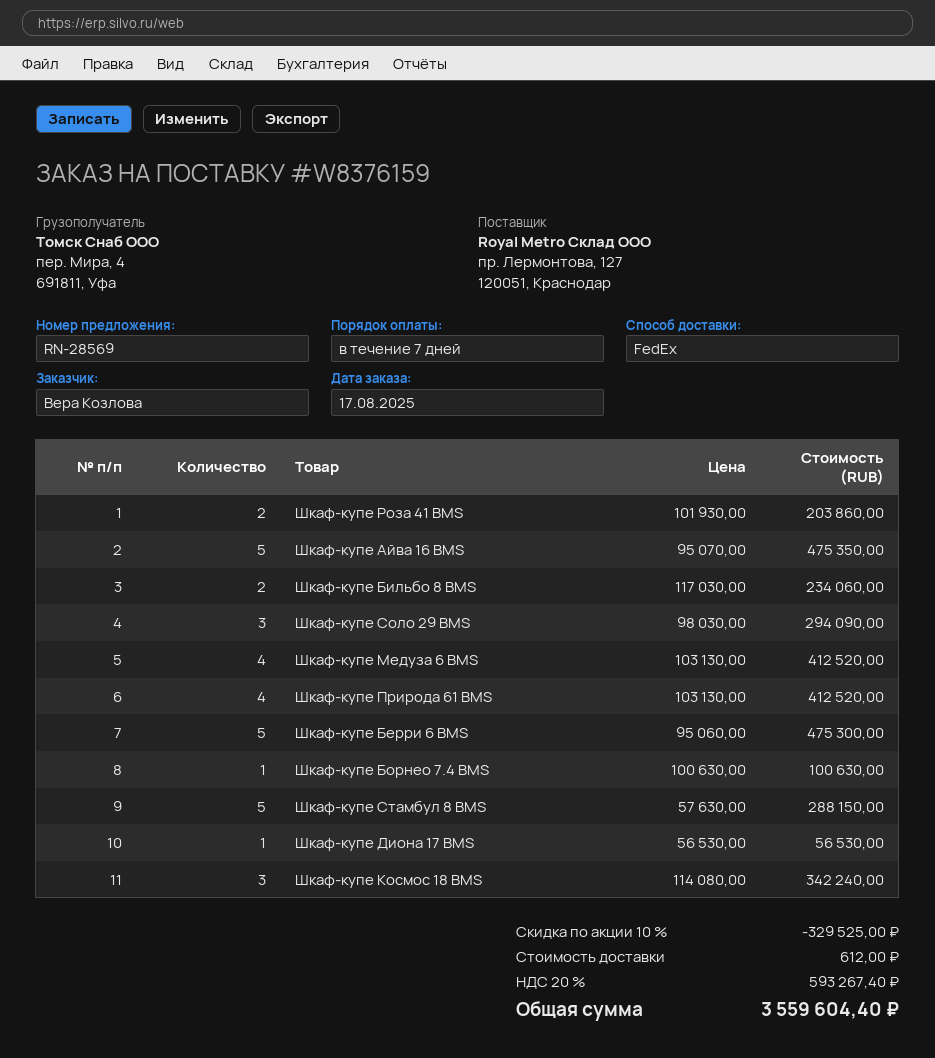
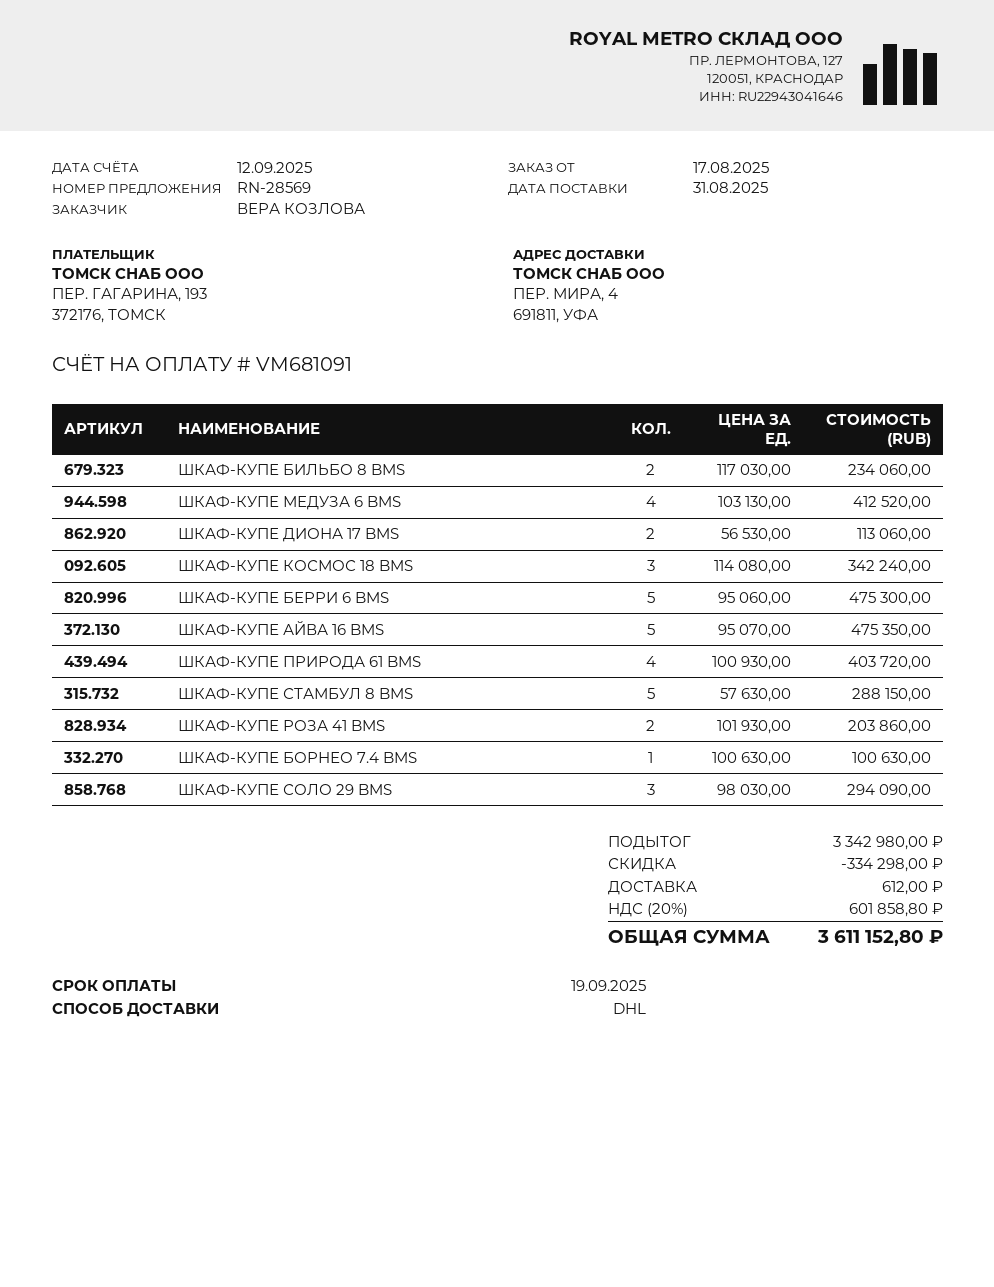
shipping method: FedEx -> DHL
Шкаф-купе Природа 61 BMS: 4 x 103130.00 = 412520.00 -> 4 x 100930.00 = 403720.00
Шкаф-купе Диона 17 BMS: 1 x 56530.00 = 56530.00 -> 2 x 56530.00 = 113060.00
discount: 329525.00 -> 334298.00
tax: 20% = 593267.40 -> 20% = 601858.80
total: 3559604.40 -> 3611152.80

